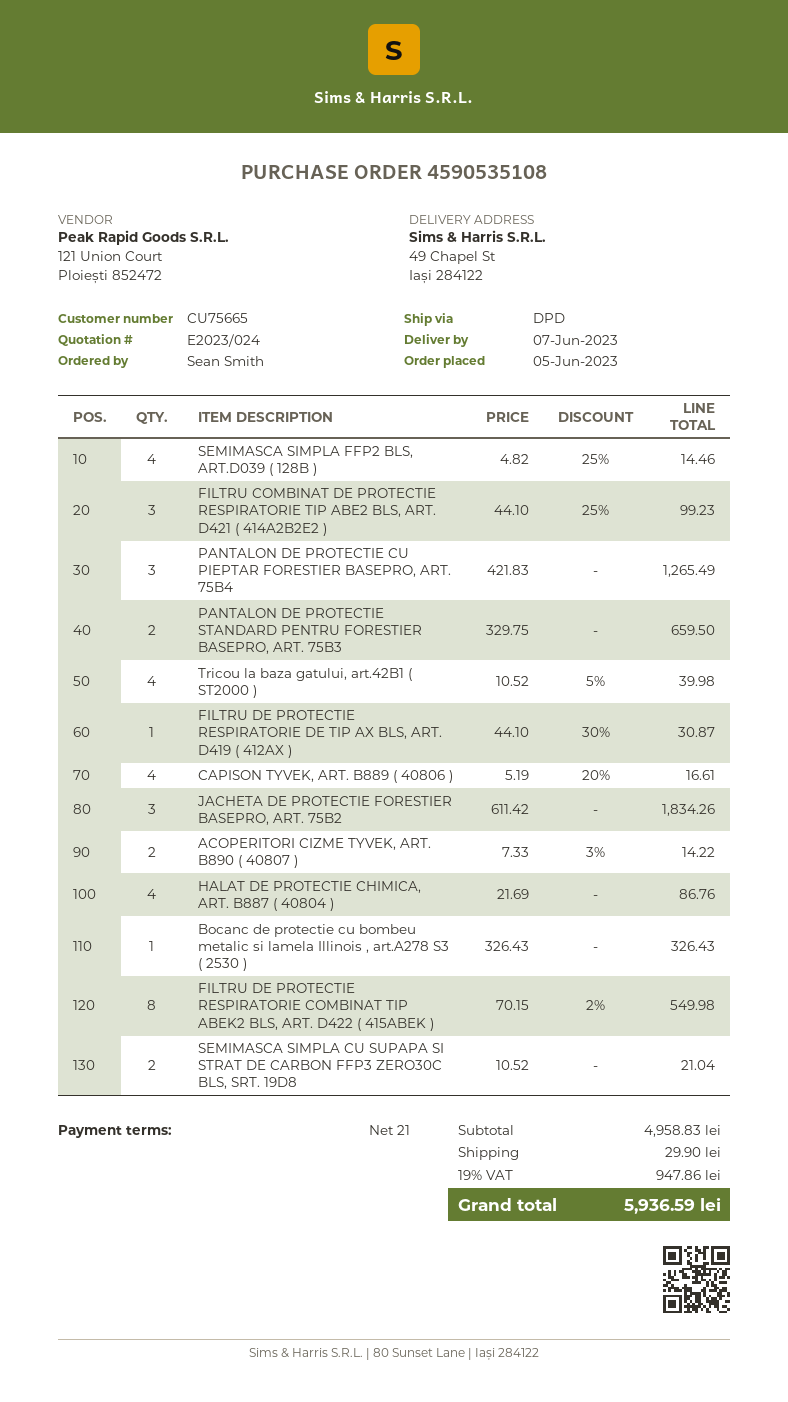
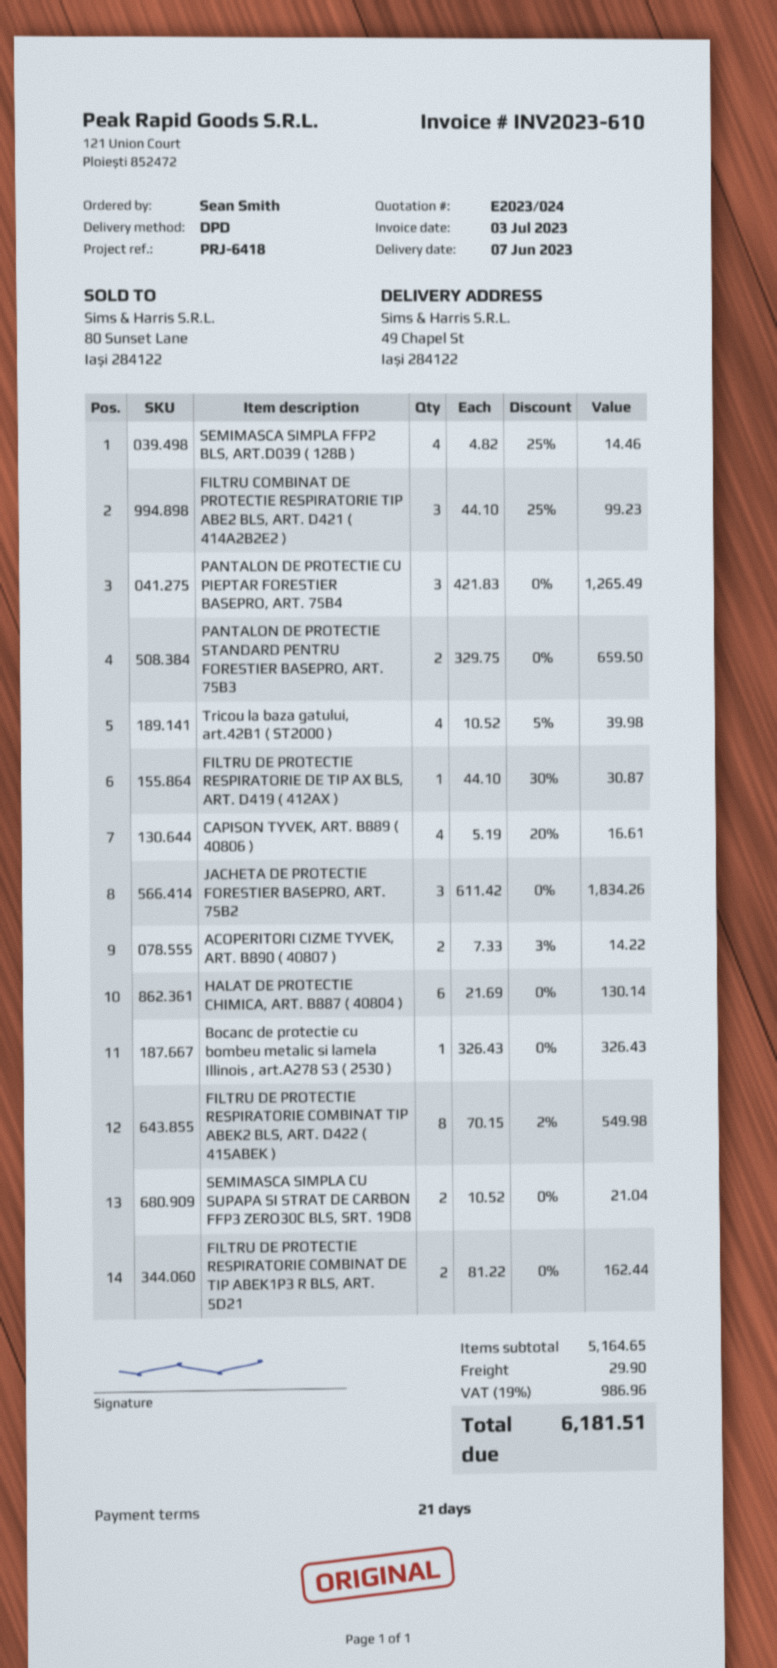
HALAT DE PROTECTIE CHIMICA, ART. B887 ( 40804 ): 4 x 21.69 = 86.76 -> 6 x 21.69 = 130.14
FILTRU DE PROTECTIE RESPIRATORIE COMBINAT DE TIP ABEK1P3 R BLS, ART. 5D21: none -> 2 x 81.22 = 162.44
subtotal: 4958.83 -> 5164.65
tax: 19% = 947.86 -> 19% = 986.96
total: 5936.59 -> 6181.51

